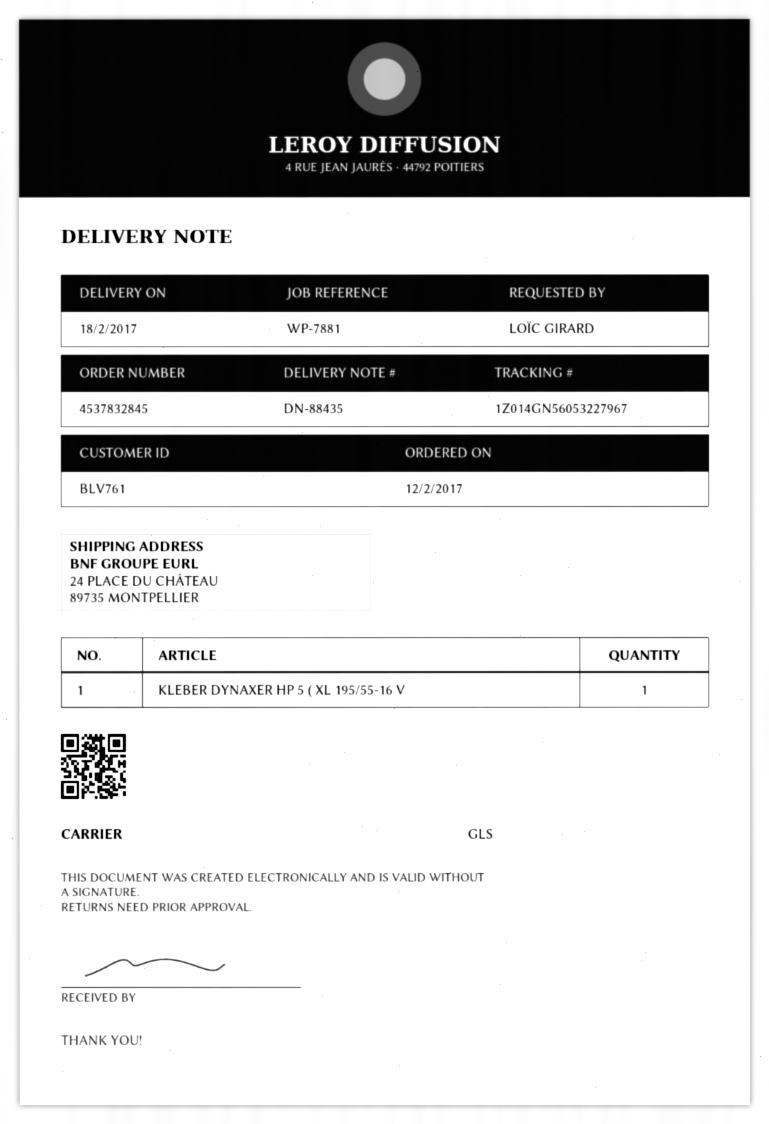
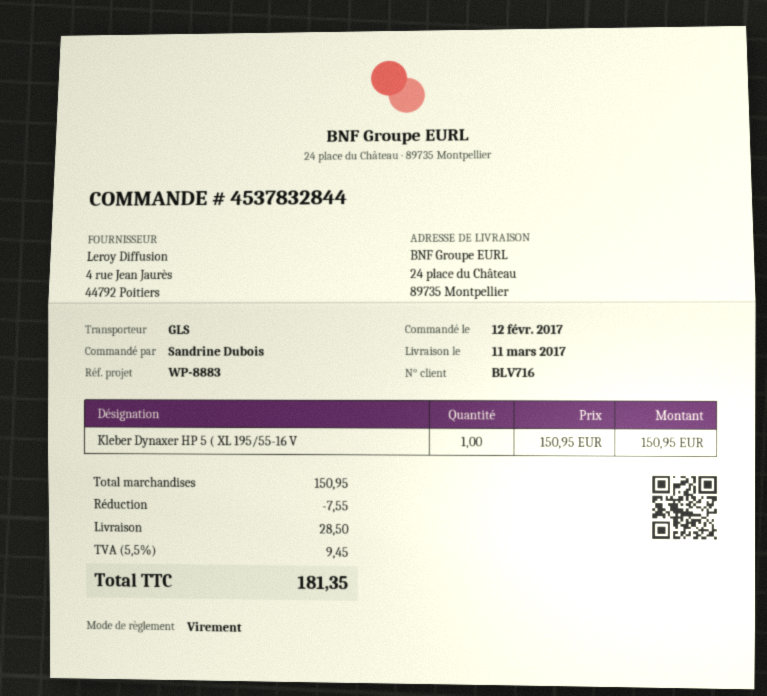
order number: 4537832845 -> 4537832844
delivery date: 2017-02-18 -> 2017-03-11
customer number: BLV761 -> BLV716
reference: WP-7881 -> WP-8883
ordered by: LOÏC GIRARD -> Sandrine Dubois

